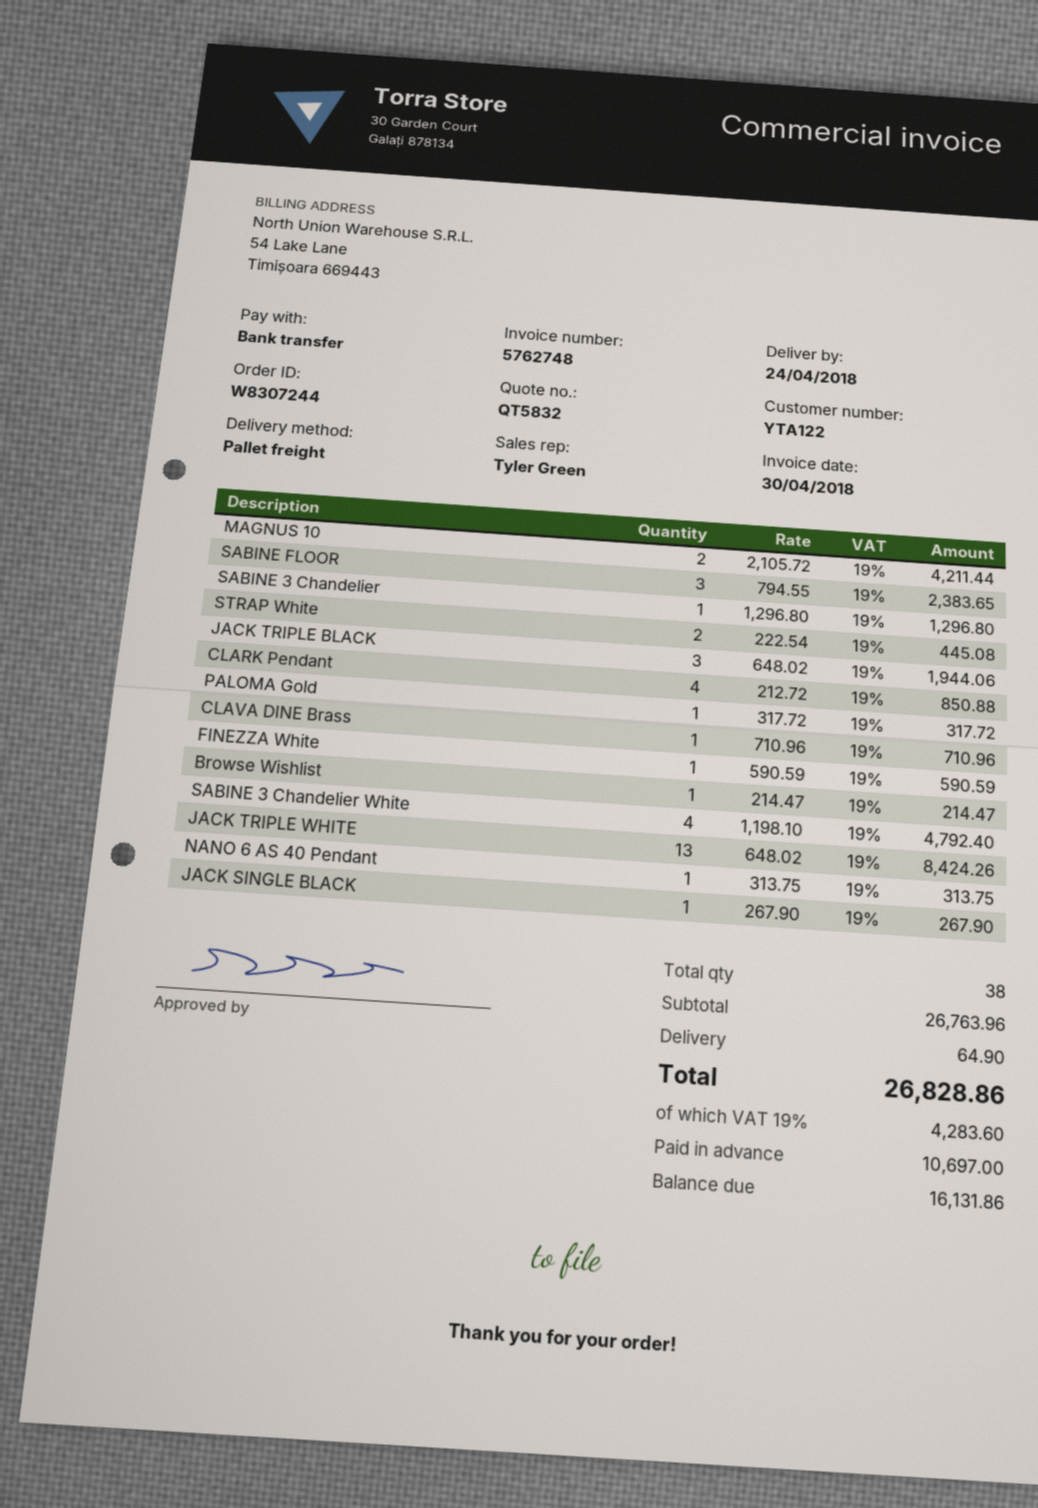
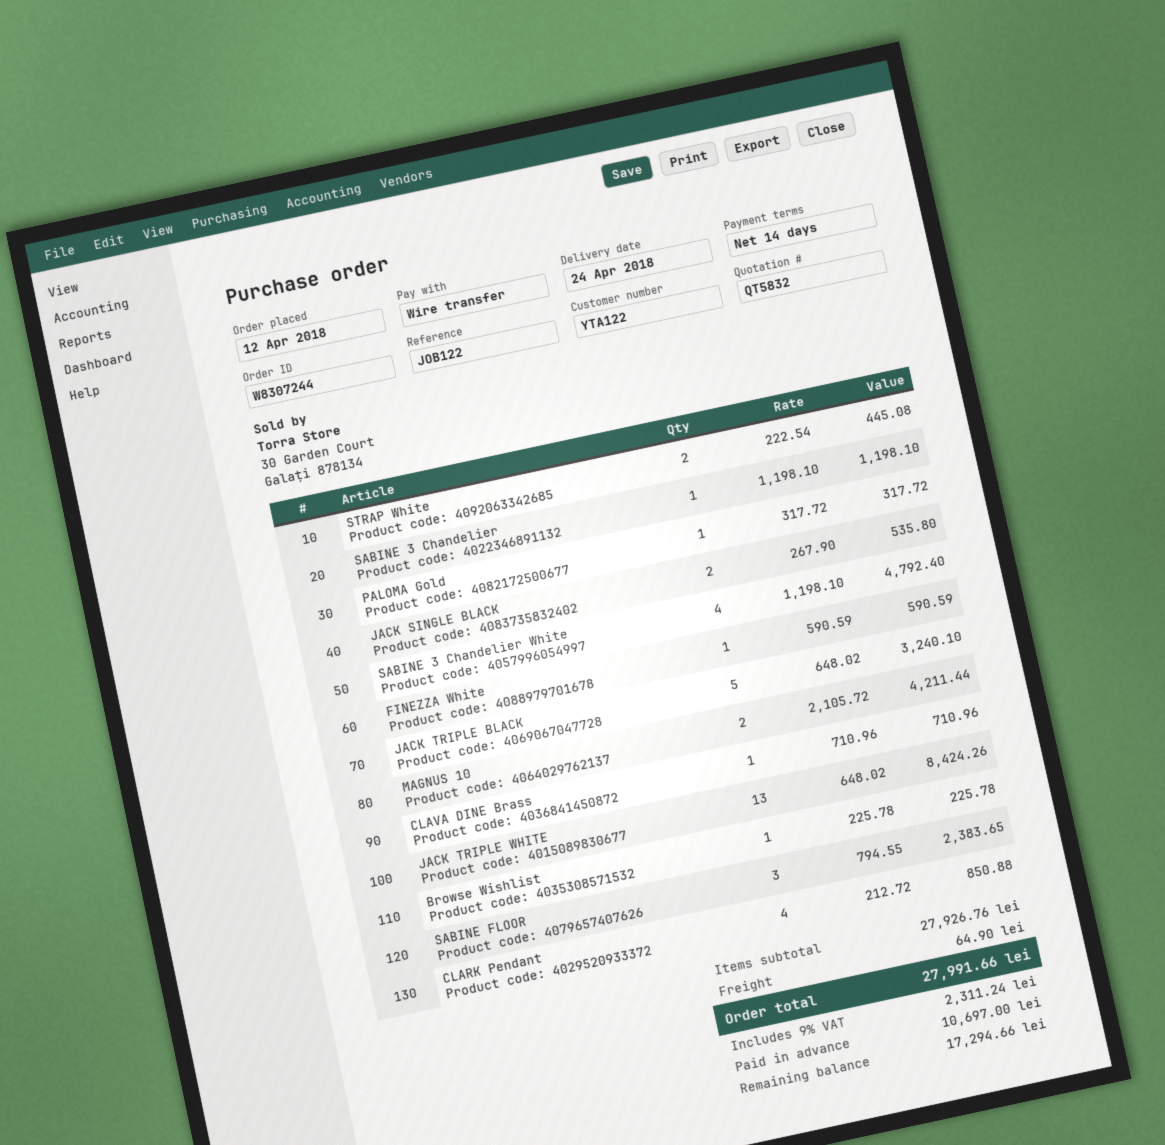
SABINE 3 Chandelier: 1 x 1296.80 = 1296.80 -> 1 x 1198.10 = 1198.10
JACK TRIPLE BLACK: 3 x 648.02 = 1944.06 -> 5 x 648.02 = 3240.10
Browse Wishlist: 1 x 214.47 = 214.47 -> 1 x 225.78 = 225.78
NANO 6 AS 40 Pendant: 1 x 313.75 = 313.75 -> none
JACK SINGLE BLACK: 1 x 267.90 = 267.90 -> 2 x 267.90 = 535.80
subtotal: 26763.96 -> 27926.76
tax: 19% = 4283.60 -> 9% = 2311.24
total: 26828.86 -> 27991.66
balance: 16131.86 -> 17294.66

